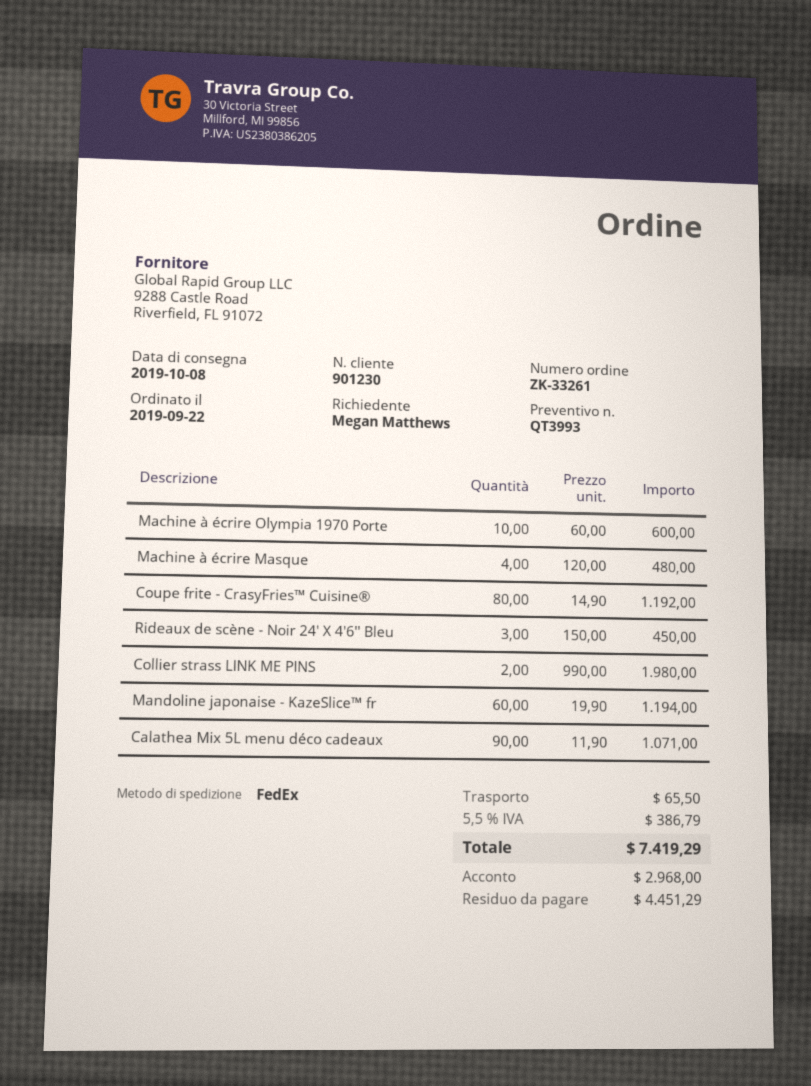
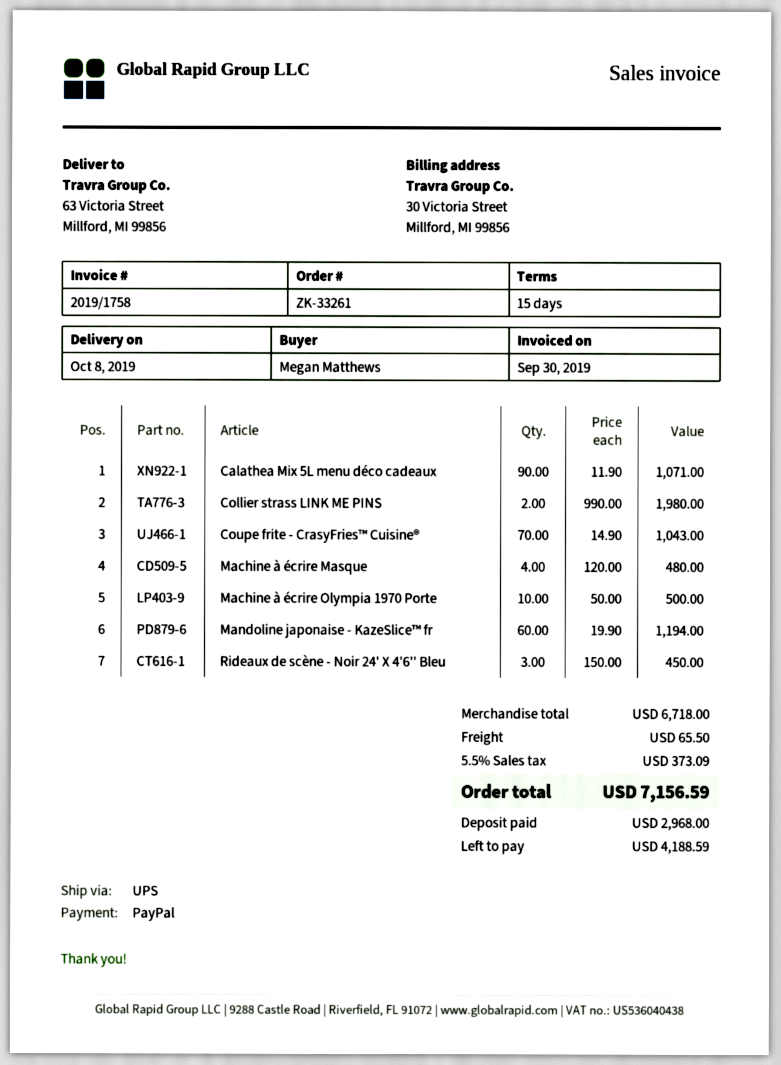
shipping method: FedEx -> UPS
Machine à écrire Olympia 1970 Porte: 10 x 60.00 = 600.00 -> 10 x 50.00 = 500.00
Coupe frite - CrasyFries™ Cuisine®: 80 x 14.90 = 1192.00 -> 70 x 14.90 = 1043.00
tax: 5.5% = 386.79 -> 5.5% = 373.09
total: 7419.29 -> 7156.59
balance: 4451.29 -> 4188.59

